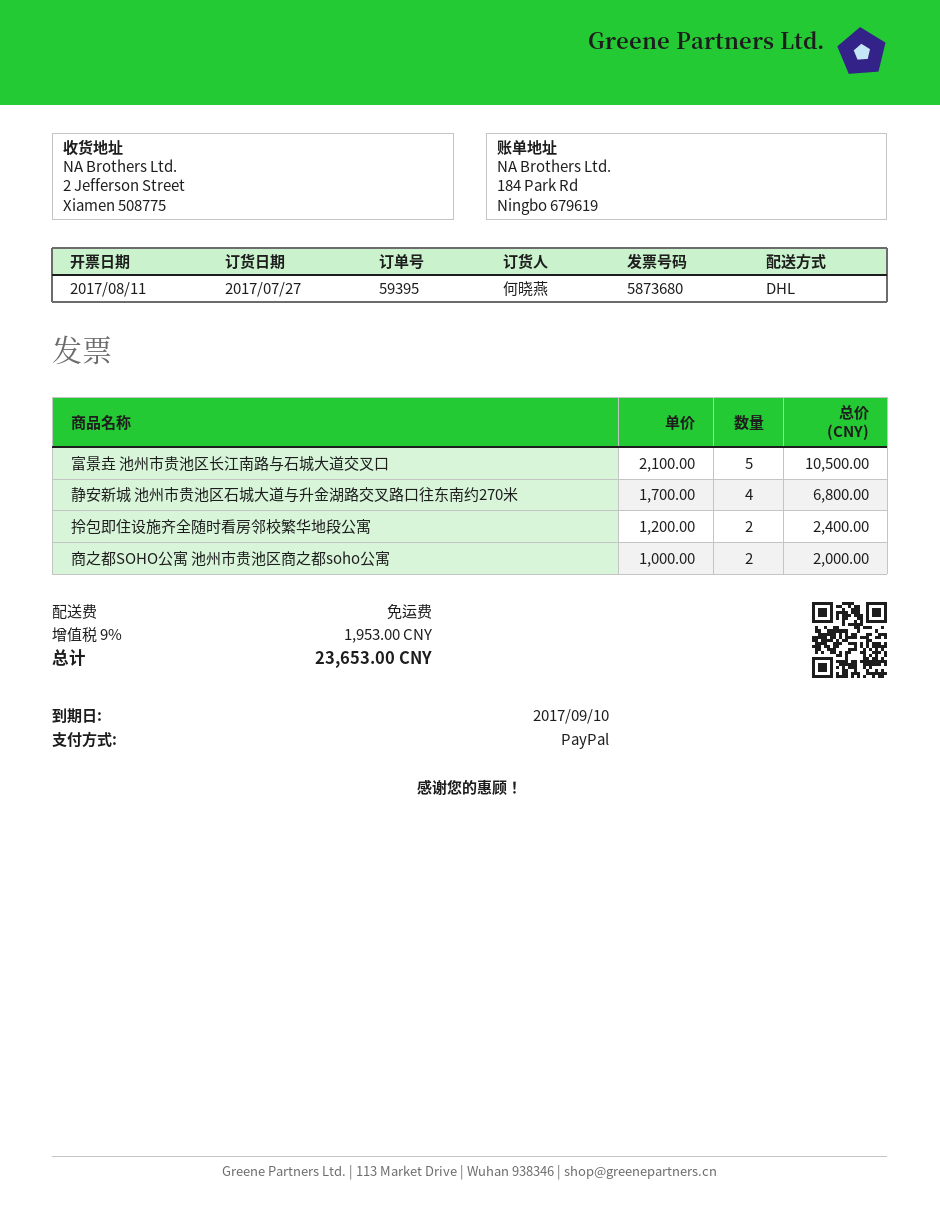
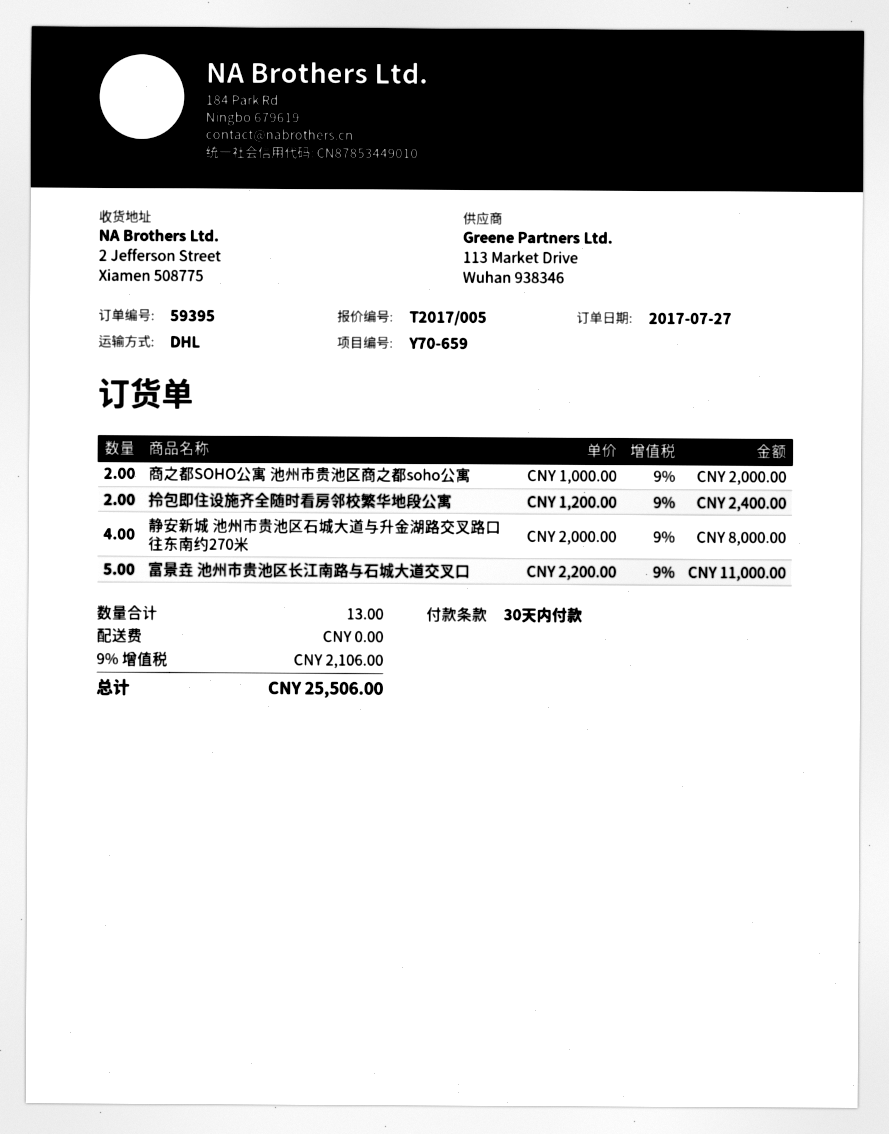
富景垚 池州市贵池区长江南路与石城大道交叉口: 5 x 2100.00 = 10500.00 -> 5 x 2200.00 = 11000.00
静安新城 池州市贵池区石城大道与升金湖路交叉路口往东南约270米: 4 x 1700.00 = 6800.00 -> 4 x 2000.00 = 8000.00
tax: 9% = 1953.00 -> 9% = 2106.00
total: 23653.00 -> 25506.00

